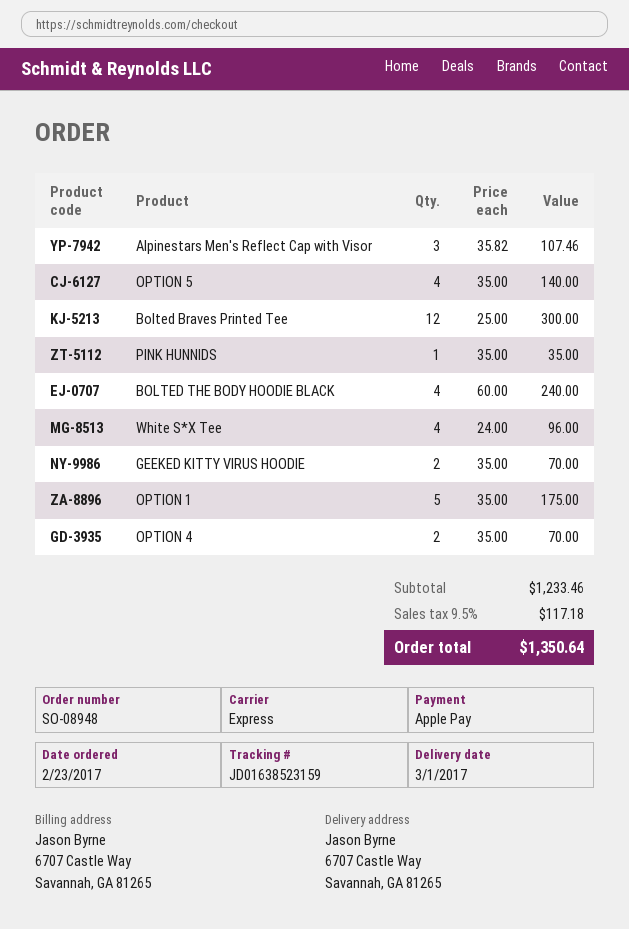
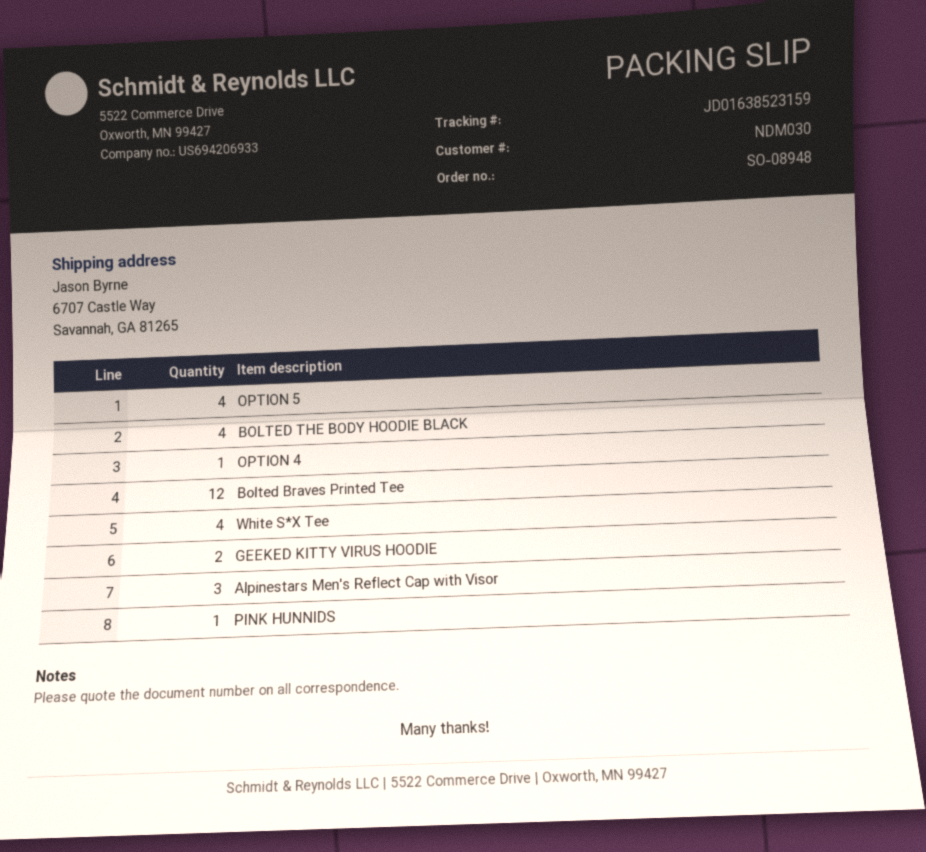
OPTION 1: 5 -> none
OPTION 4: 2 -> 1

